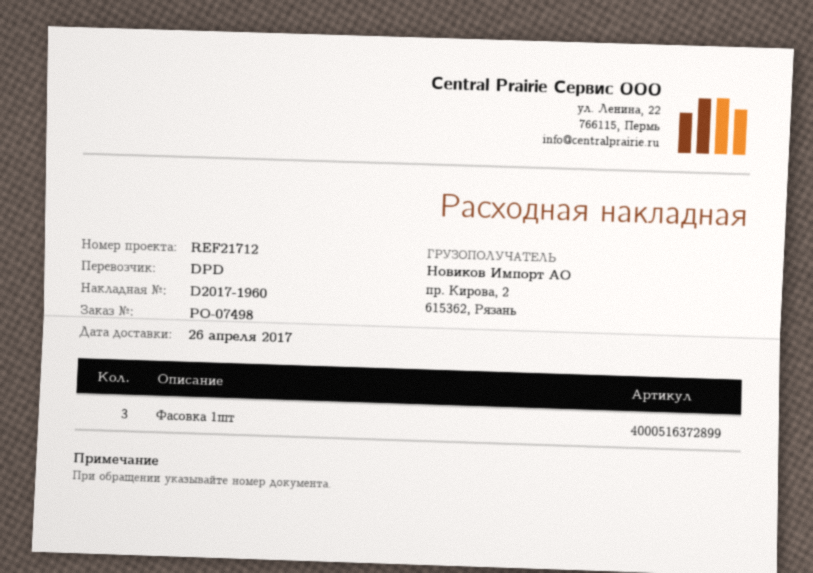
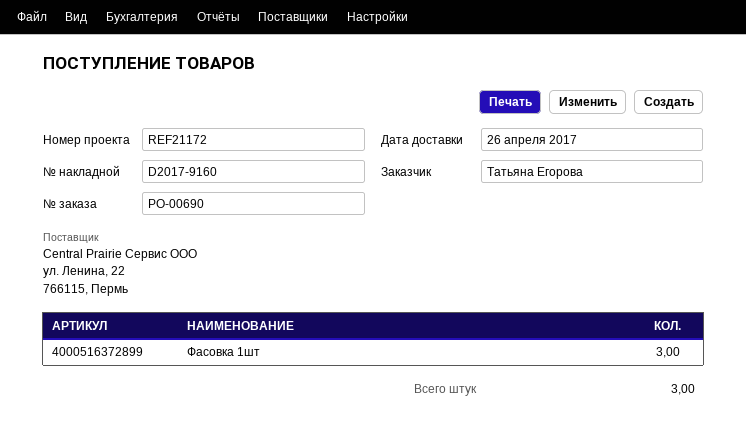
order number: PO-07498 -> PO-00690
delivery note number: D2017-1960 -> D2017-9160
reference: REF21712 -> REF21172

